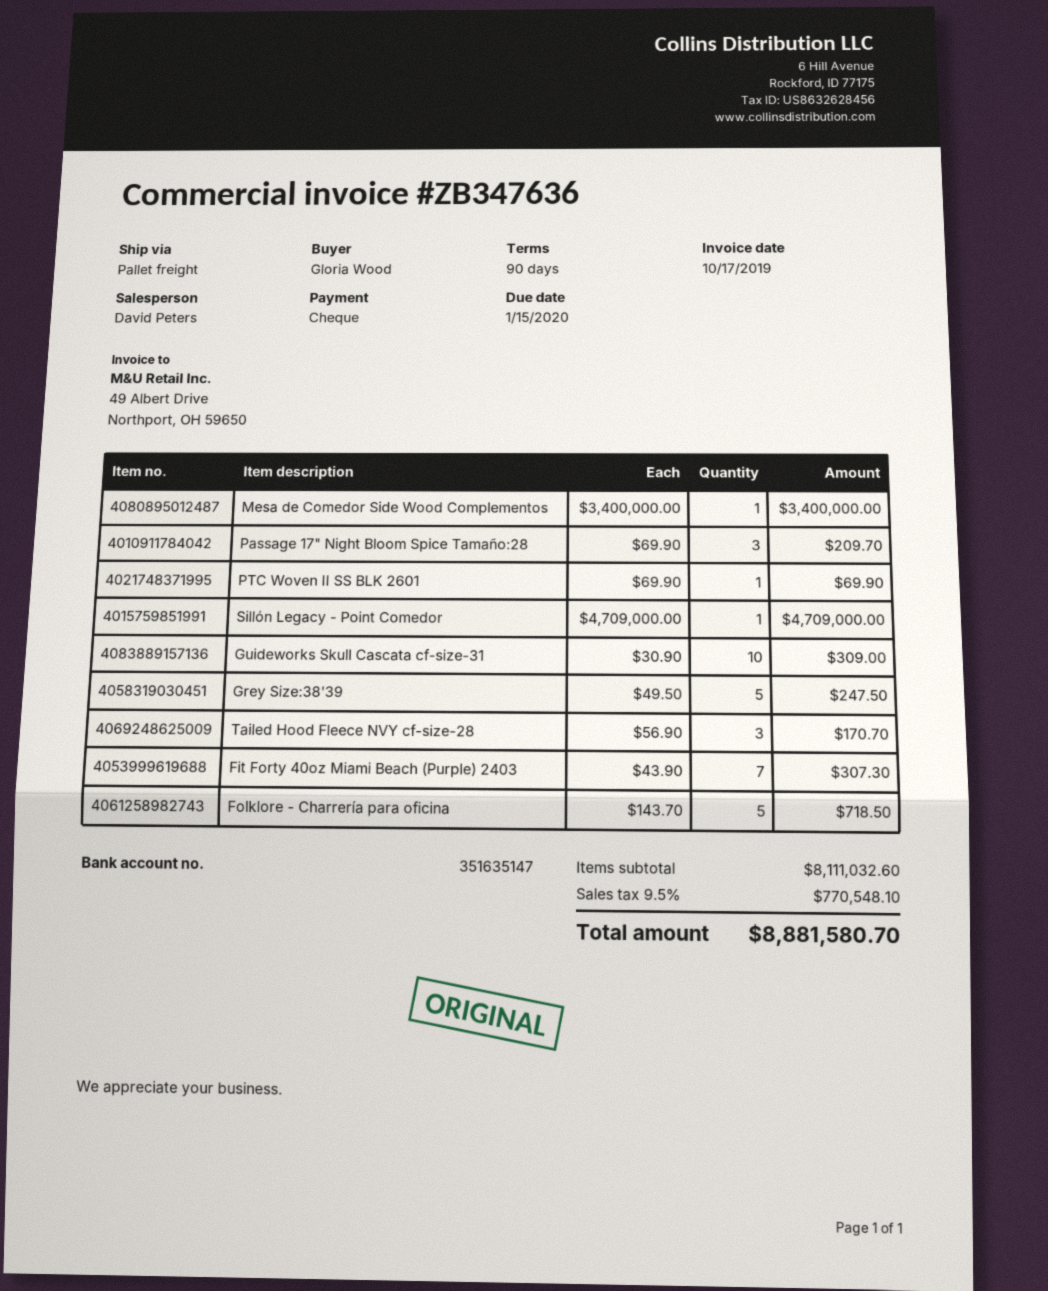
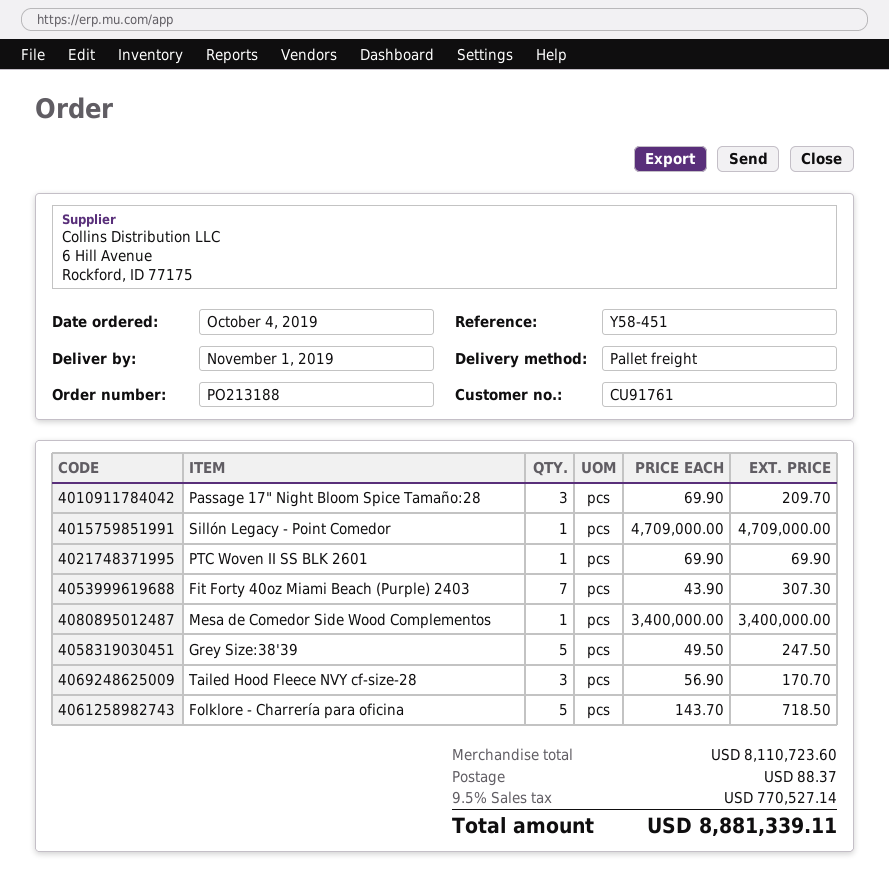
Guideworks Skull Cascata cf-size-31: 10 x 30.90 = 309.00 -> none
subtotal: 8111032.60 -> 8110723.60
shipping: none -> 88.37
tax: 9.5% = 770548.10 -> 9.5% = 770527.14
total: 8881580.70 -> 8881339.11

